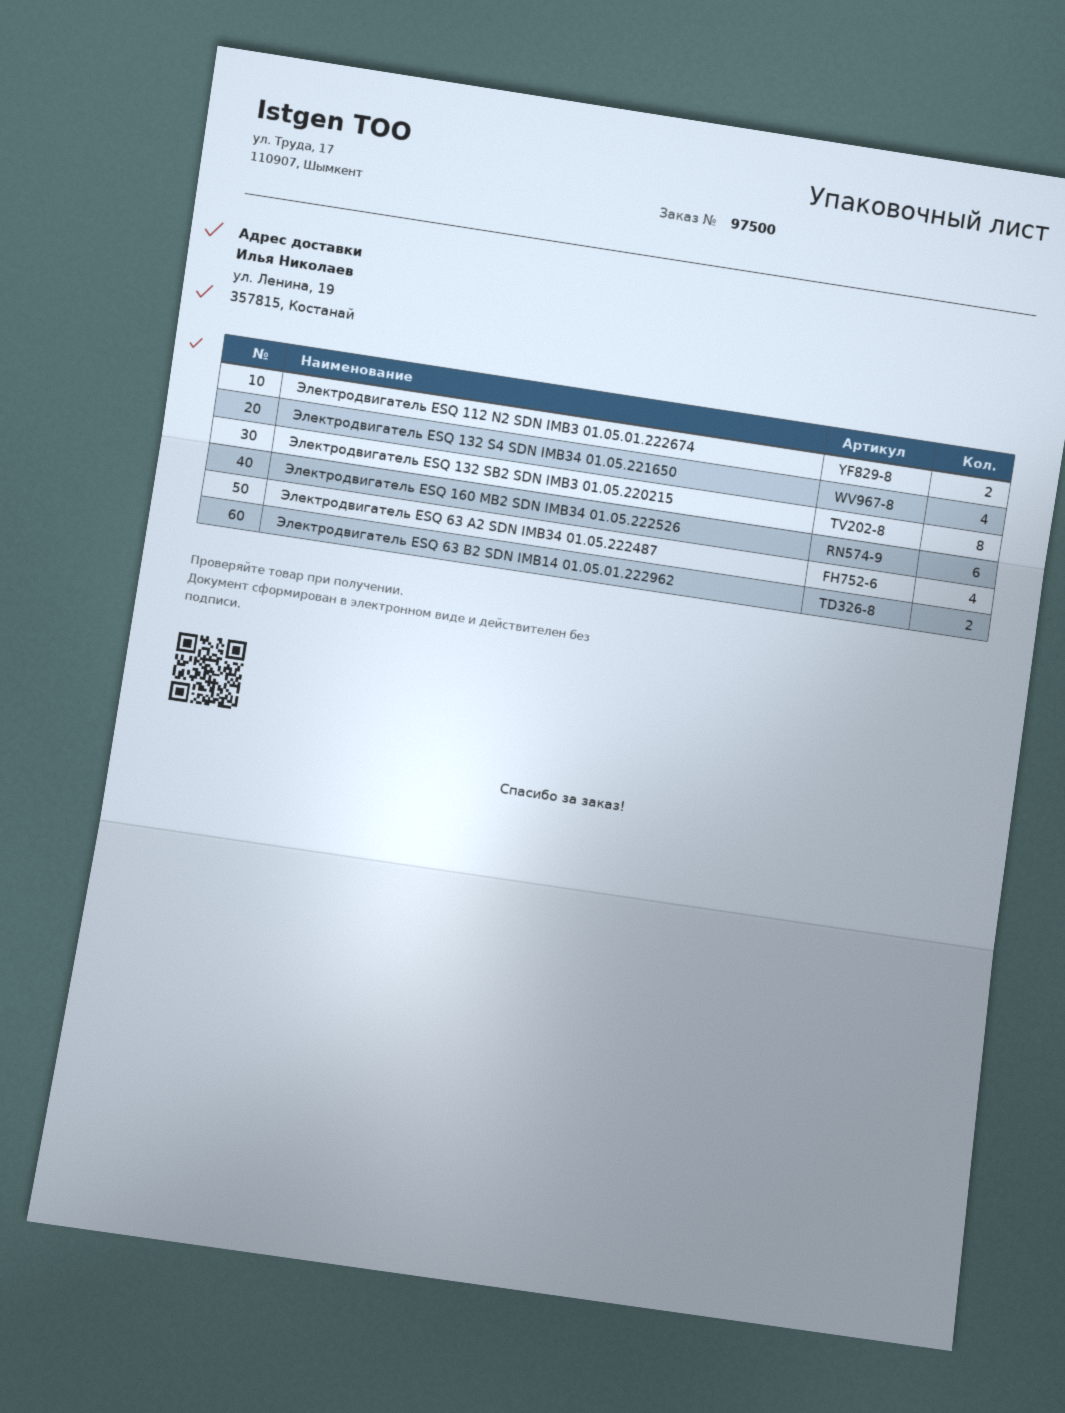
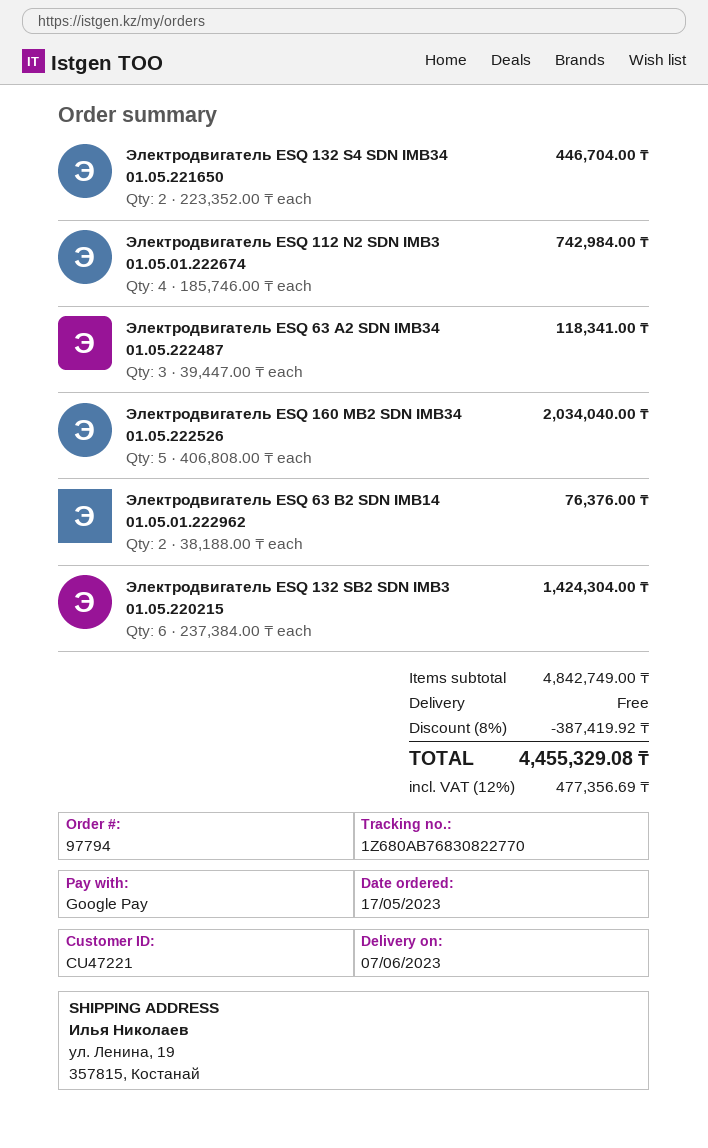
order number: 97500 -> 97794
Электродвигатель ESQ 112 N2 SDN IMB3 01.05.01.222674: 2 -> 4
Электродвигатель ESQ 132 S4 SDN IMB34 01.05.221650: 4 -> 2
Электродвигатель ESQ 132 SB2 SDN IMB3 01.05.220215: 8 -> 6
Электродвигатель ESQ 160 MB2 SDN IMB34 01.05.222526: 6 -> 5
Электродвигатель ESQ 63 A2 SDN IMB34 01.05.222487: 4 -> 3

